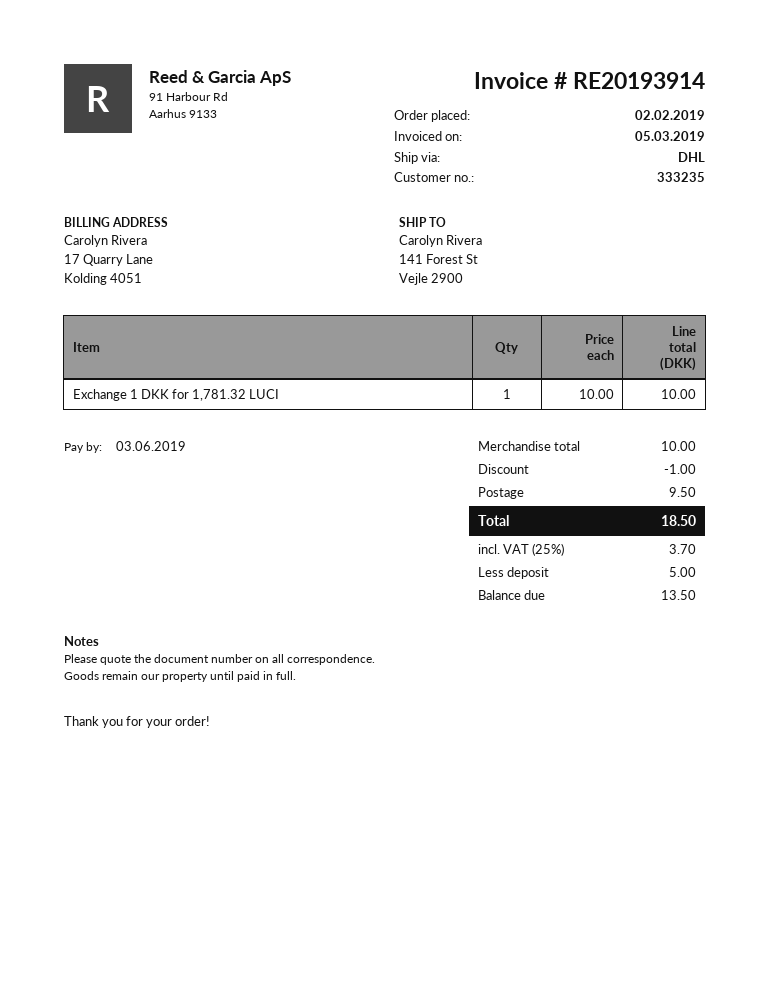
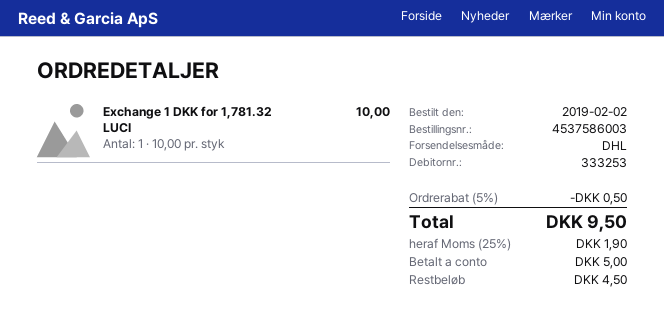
customer number: 333235 -> 333253
discount: 1.00 -> 0.50
shipping: 9.50 -> none
tax: 25% = 3.70 -> 25% = 1.90
total: 18.50 -> 9.50
balance: 13.50 -> 4.50

